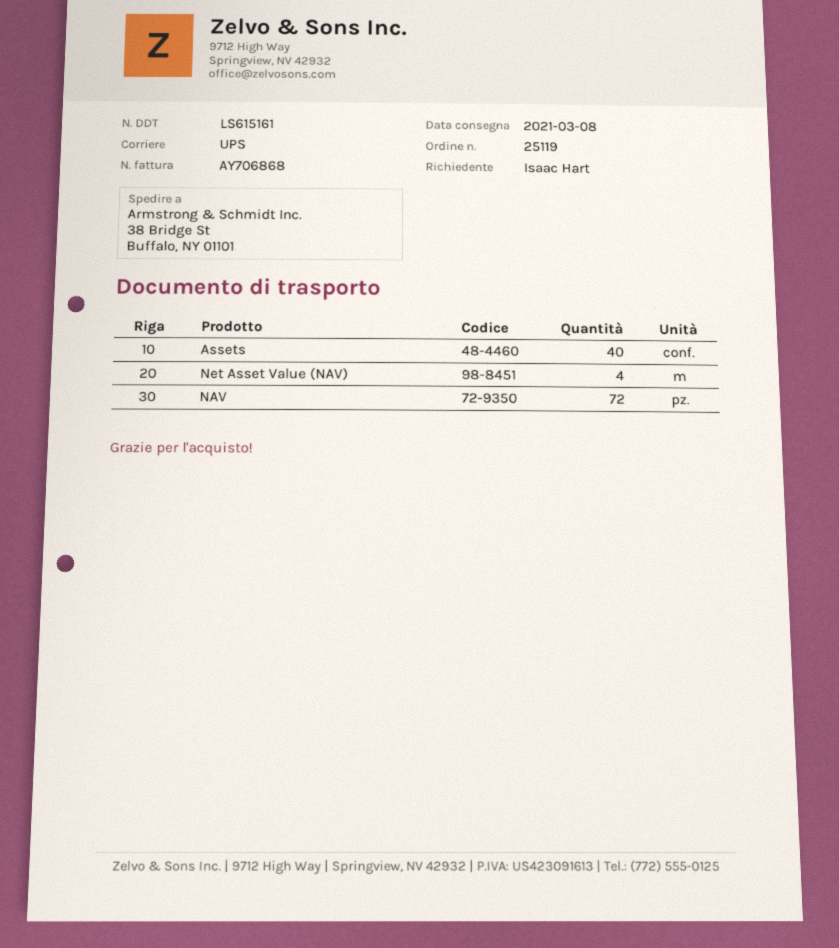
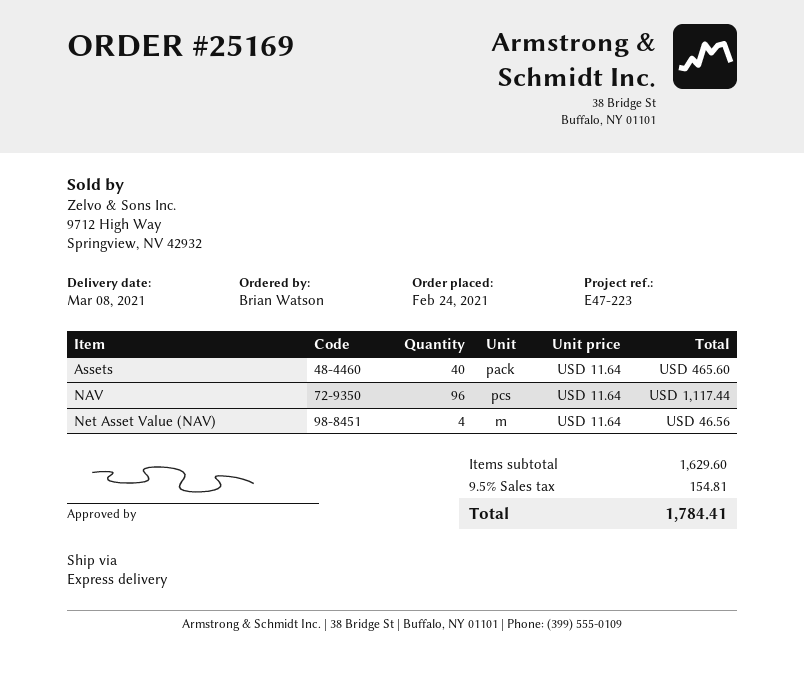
order number: 25119 -> 25169
ordered by: Isaac Hart -> Brian Watson
shipping method: UPS -> express
NAV: 72 -> 96

